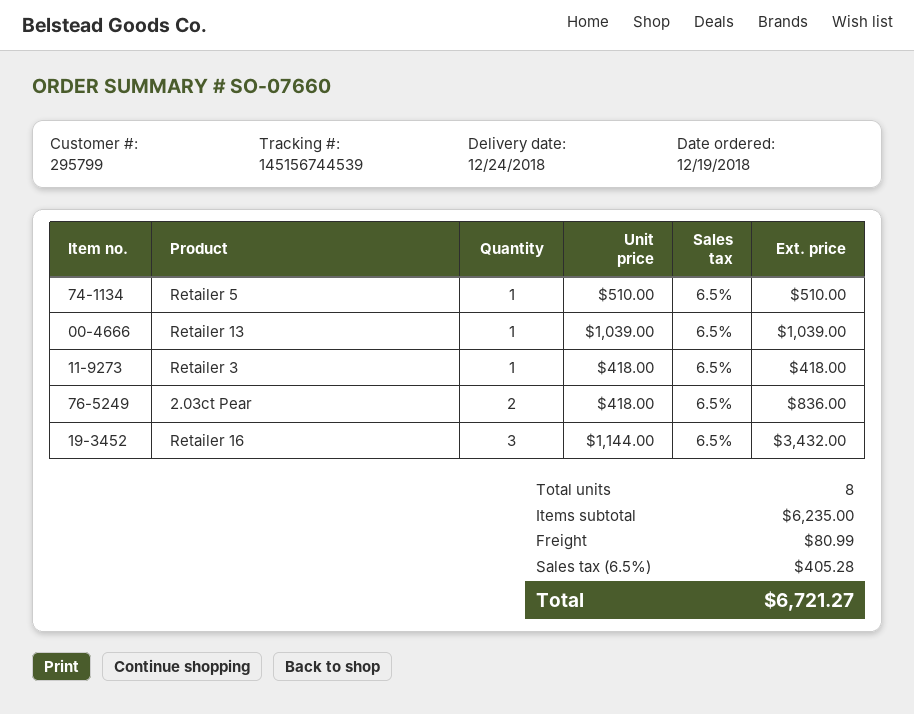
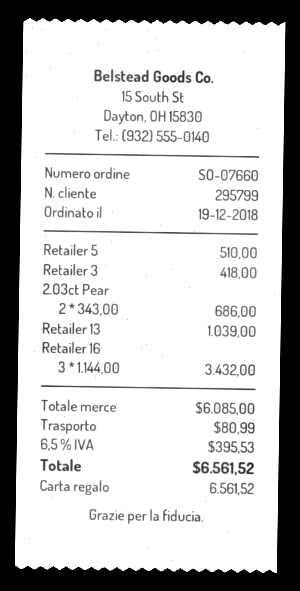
2.03ct Pear: 2 x 418.00 = 836.00 -> 2 x 343.00 = 686.00
subtotal: 6235.00 -> 6085.00
tax: 6.5% = 405.28 -> 6.5% = 395.53
total: 6721.27 -> 6561.52

